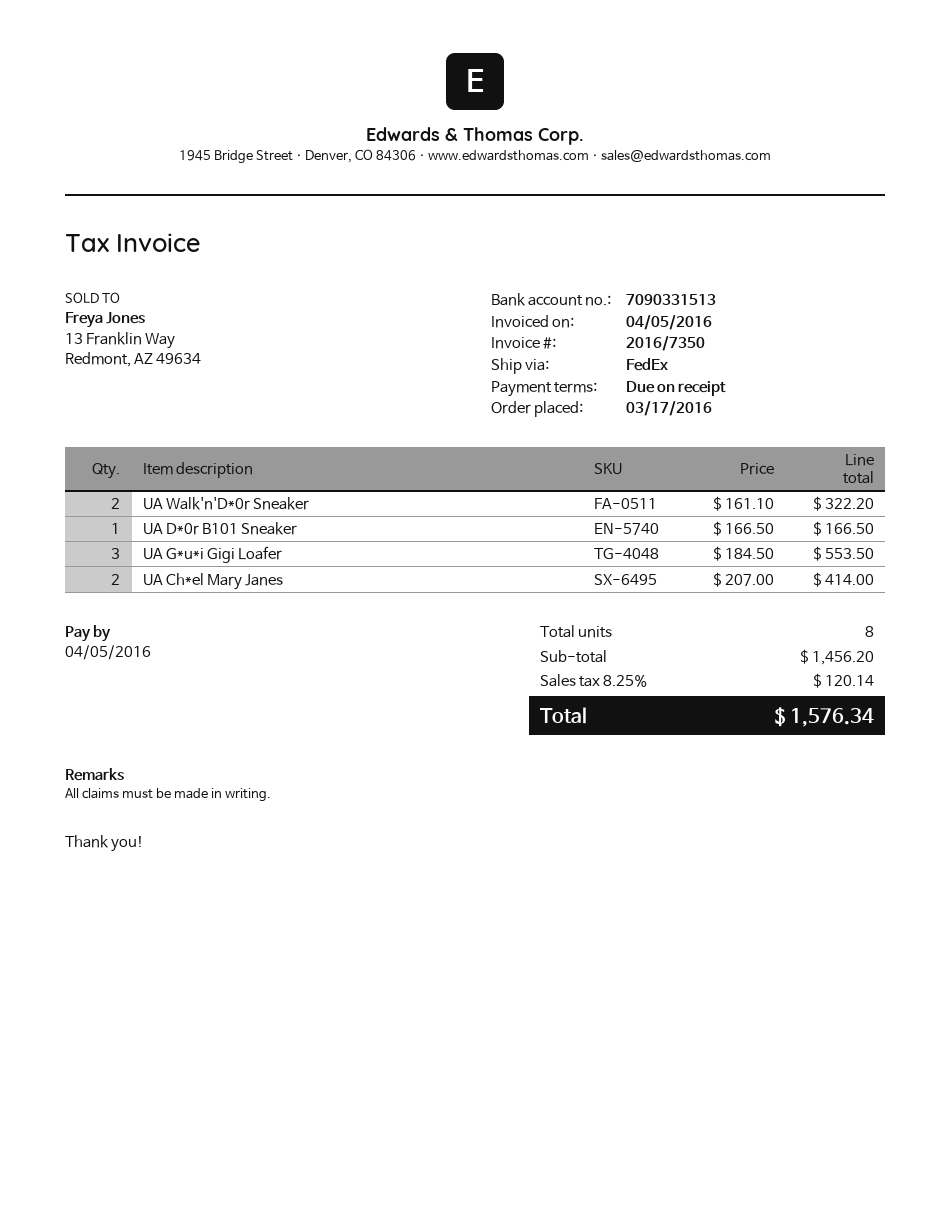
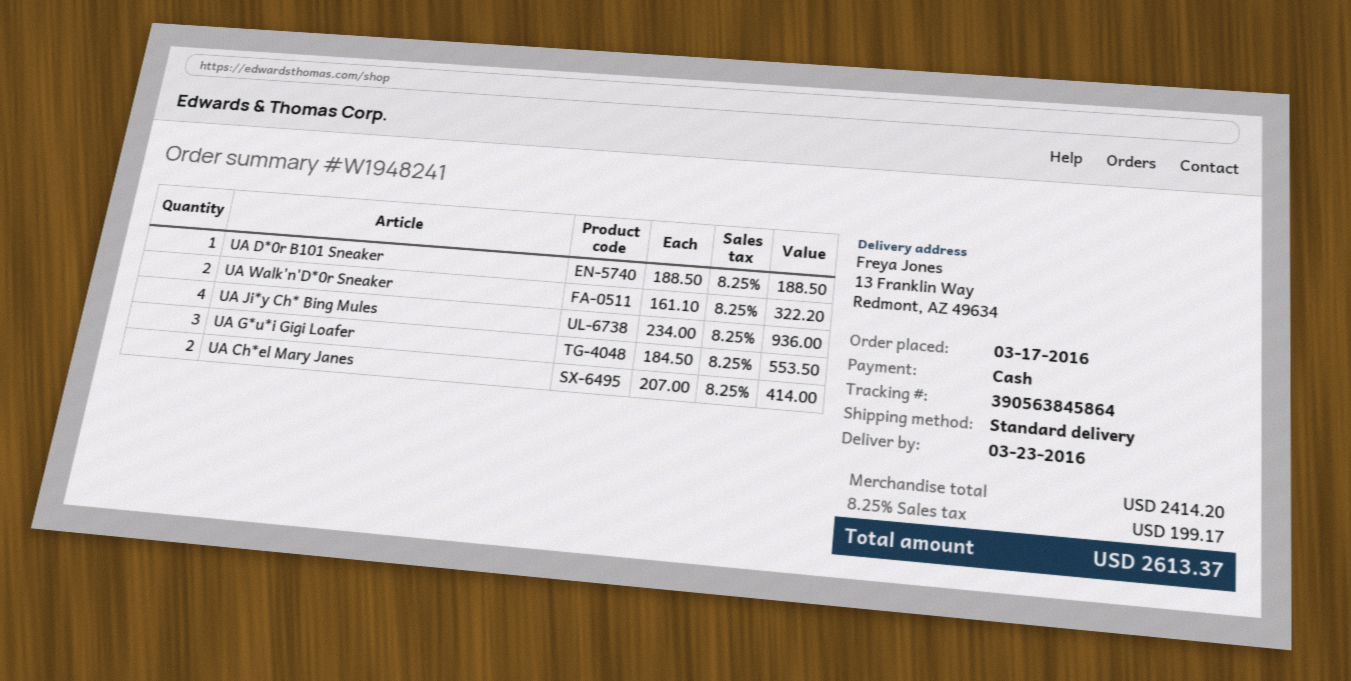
shipping method: FedEx -> standard
UA D*0r B101 Sneaker: 1 x 166.50 = 166.50 -> 1 x 188.50 = 188.50
UA Ji*y Ch* Bing Mules: none -> 4 x 234.00 = 936.00
subtotal: 1456.20 -> 2414.20
tax: 8.25% = 120.14 -> 8.25% = 199.17
total: 1576.34 -> 2613.37

